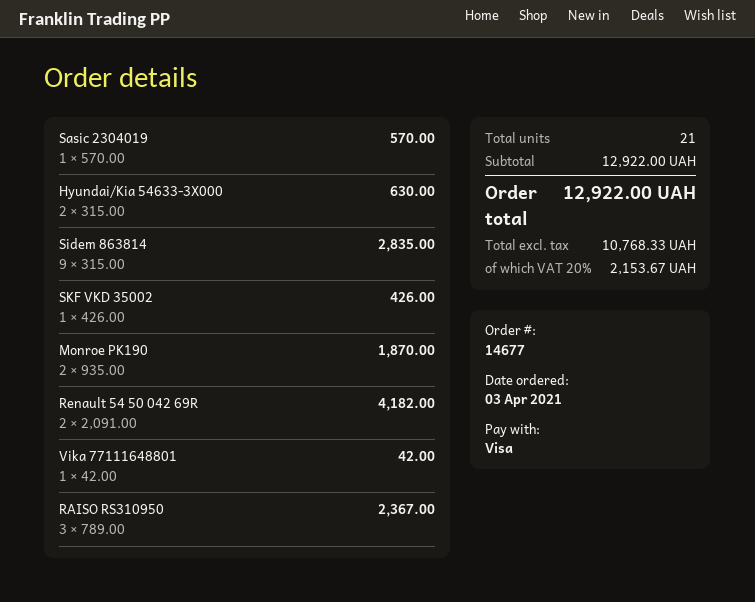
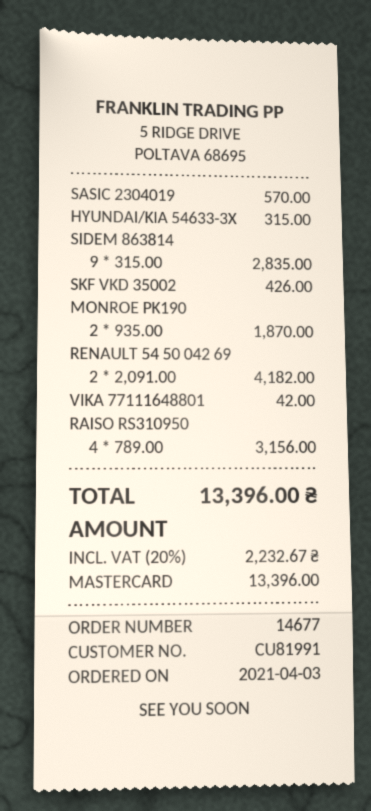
payment method: Visa -> Mastercard
Hyundai/Kia 54633-3X000: 2 x 315.00 = 630.00 -> 1 x 315.00 = 315.00
RAISO RS310950: 3 x 789.00 = 2367.00 -> 4 x 789.00 = 3156.00
tax: 20% = 2153.67 -> 20% = 2232.67
total: 12922.00 -> 13396.00

